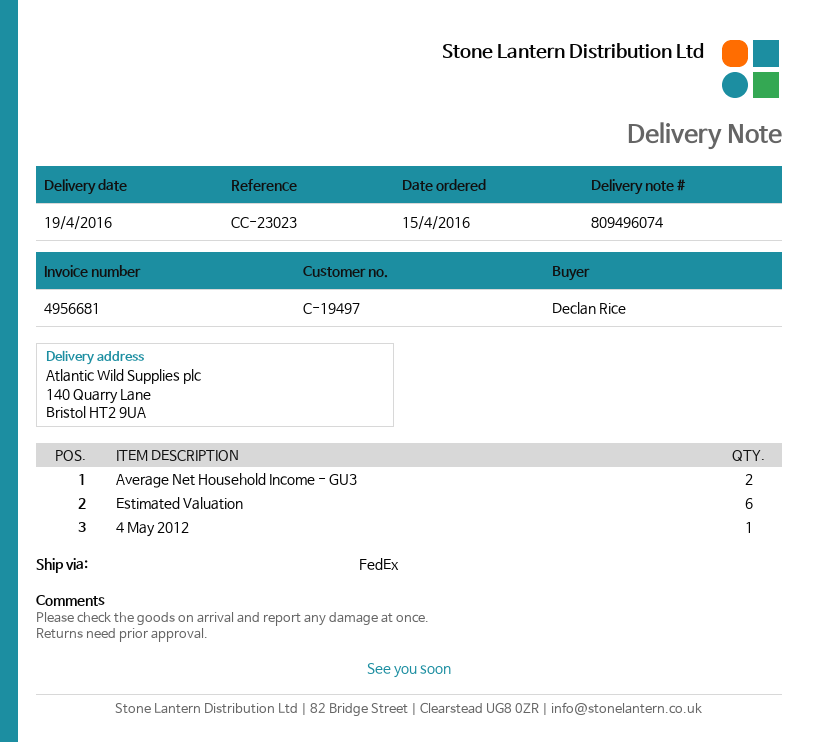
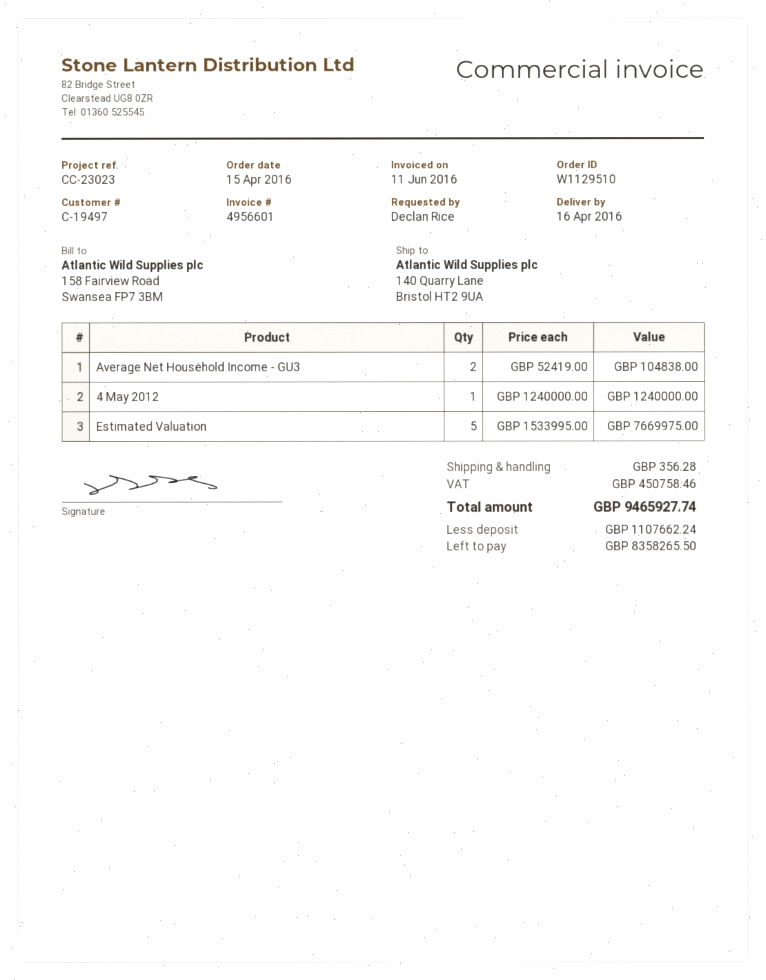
delivery date: 2016-04-19 -> 2016-04-16
invoice number: 4956681 -> 4956601
Estimated Valuation: 6 -> 5

